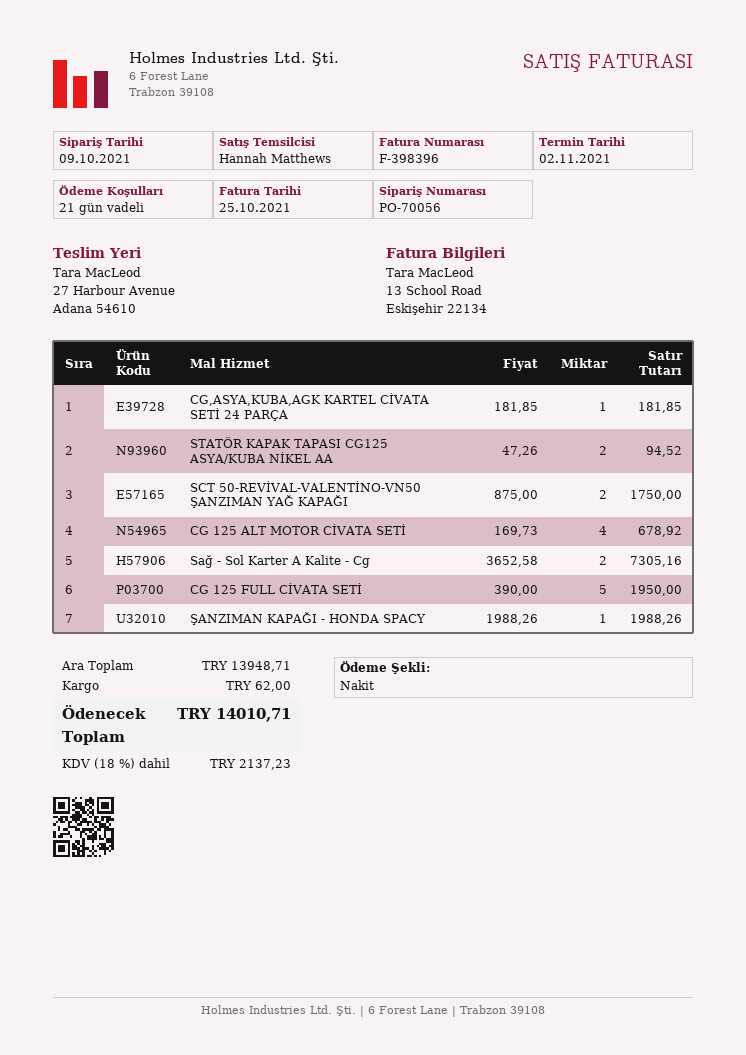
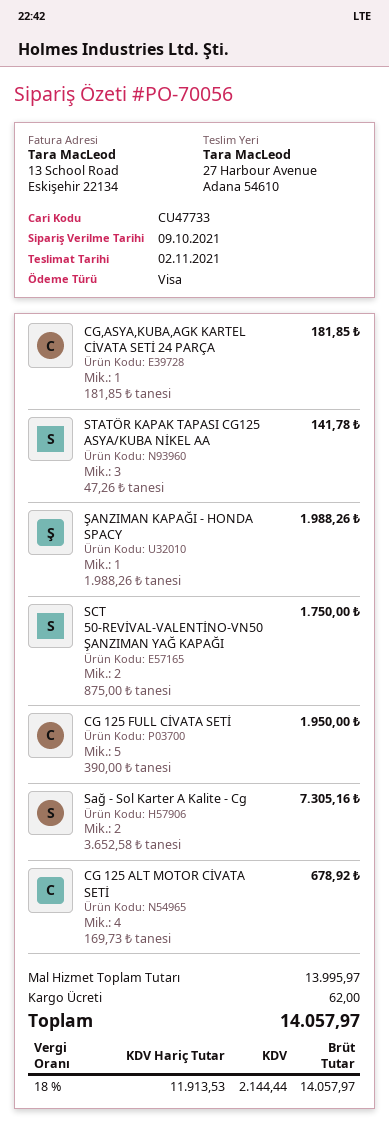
payment method: cash -> Visa
STATÖR KAPAK TAPASI CG125 ASYA/KUBA NİKEL AA: 2 x 47.26 = 94.52 -> 3 x 47.26 = 141.78
subtotal: 13948.71 -> 13995.97
tax: 18% = 2137.23 -> 18% = 2144.44
total: 14010.71 -> 14057.97

